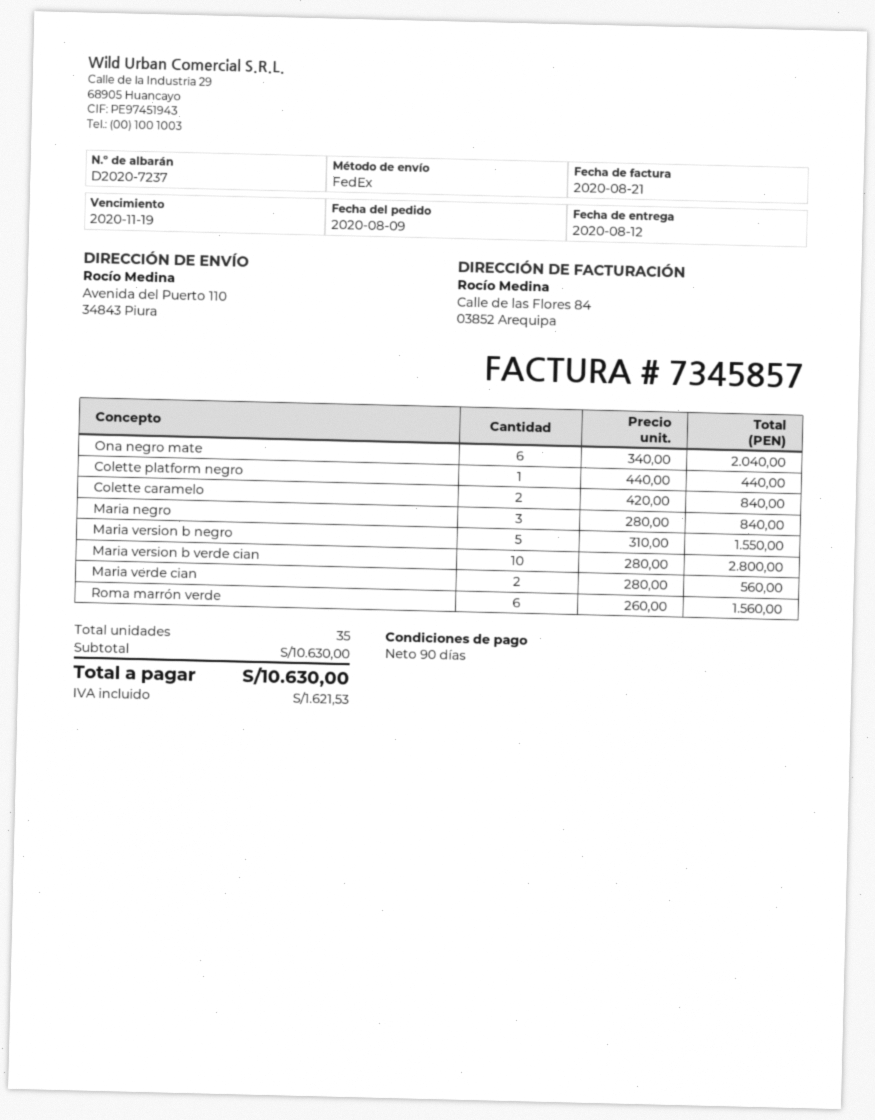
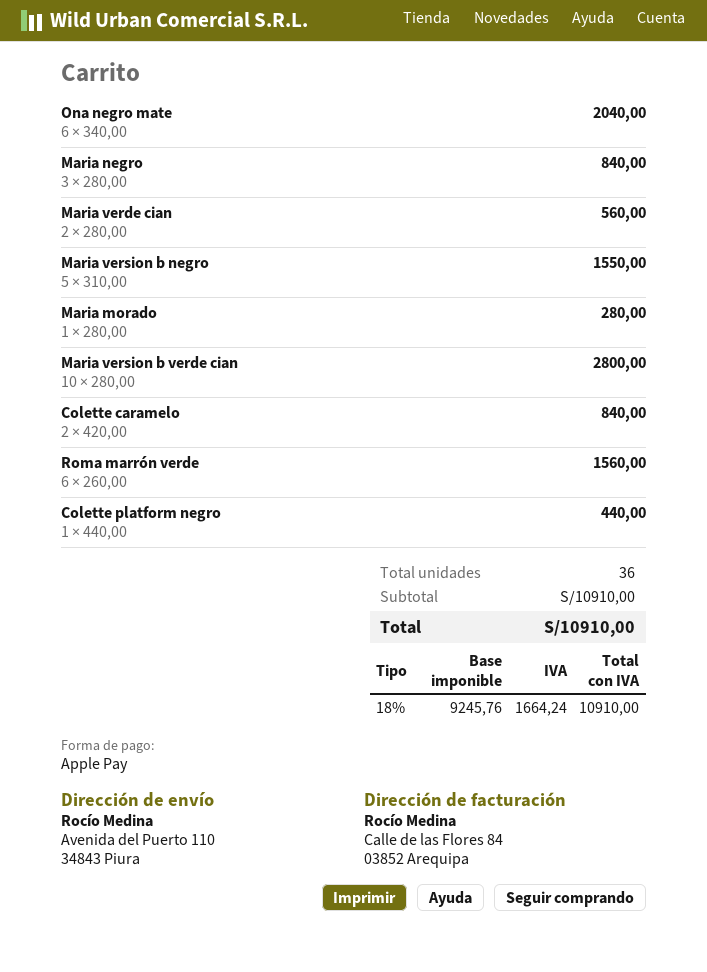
Maria morado: none -> 1 x 280.00 = 280.00
total quantity: 35 -> 36
subtotal: 10630.00 -> 10910.00
tax: 1621.53 -> 1664.24
total: 10630.00 -> 10910.00

